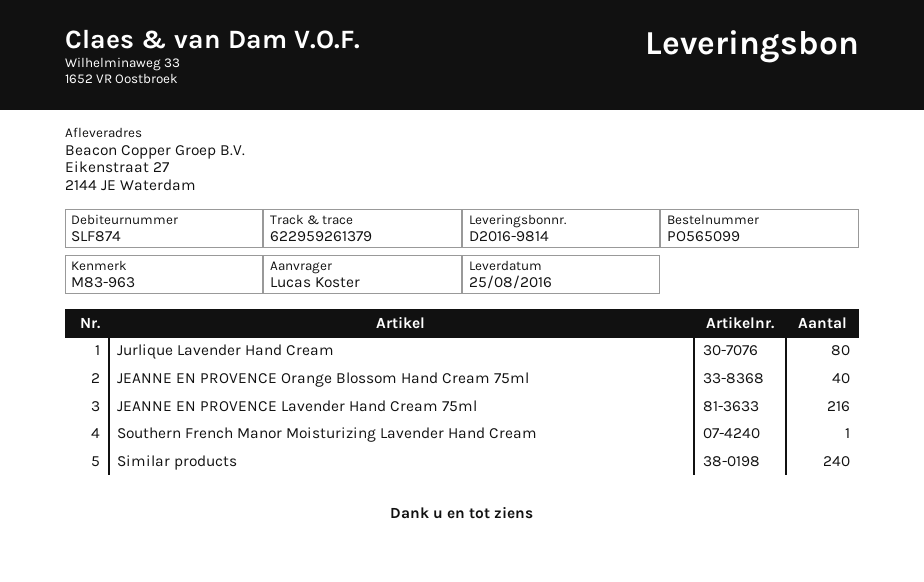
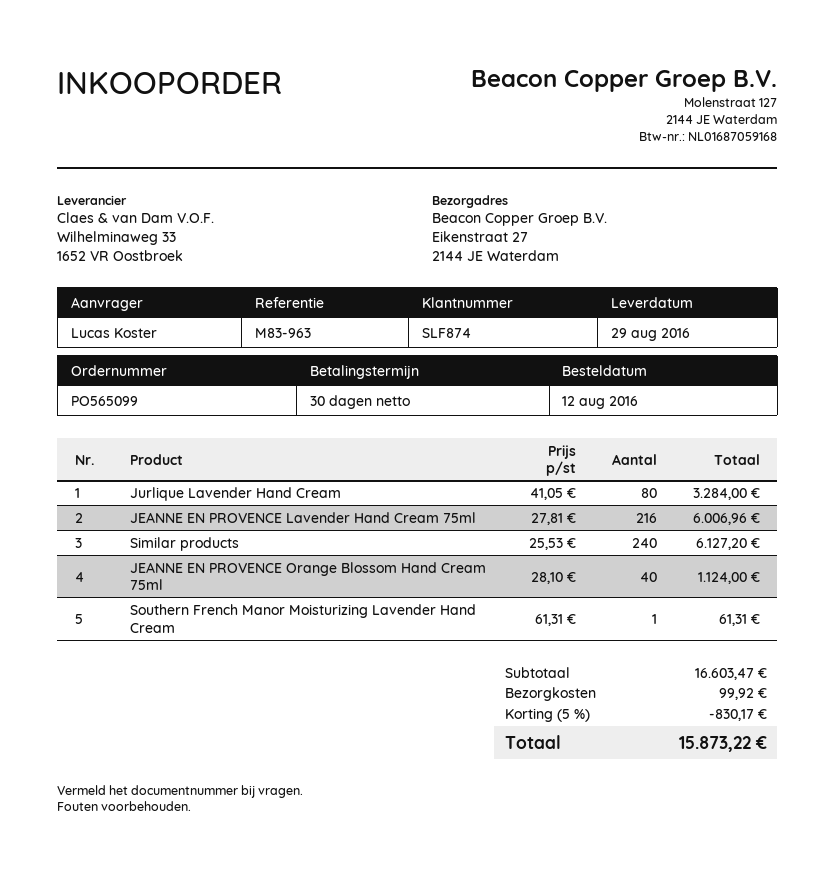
delivery date: 2016-08-25 -> 2016-08-29

